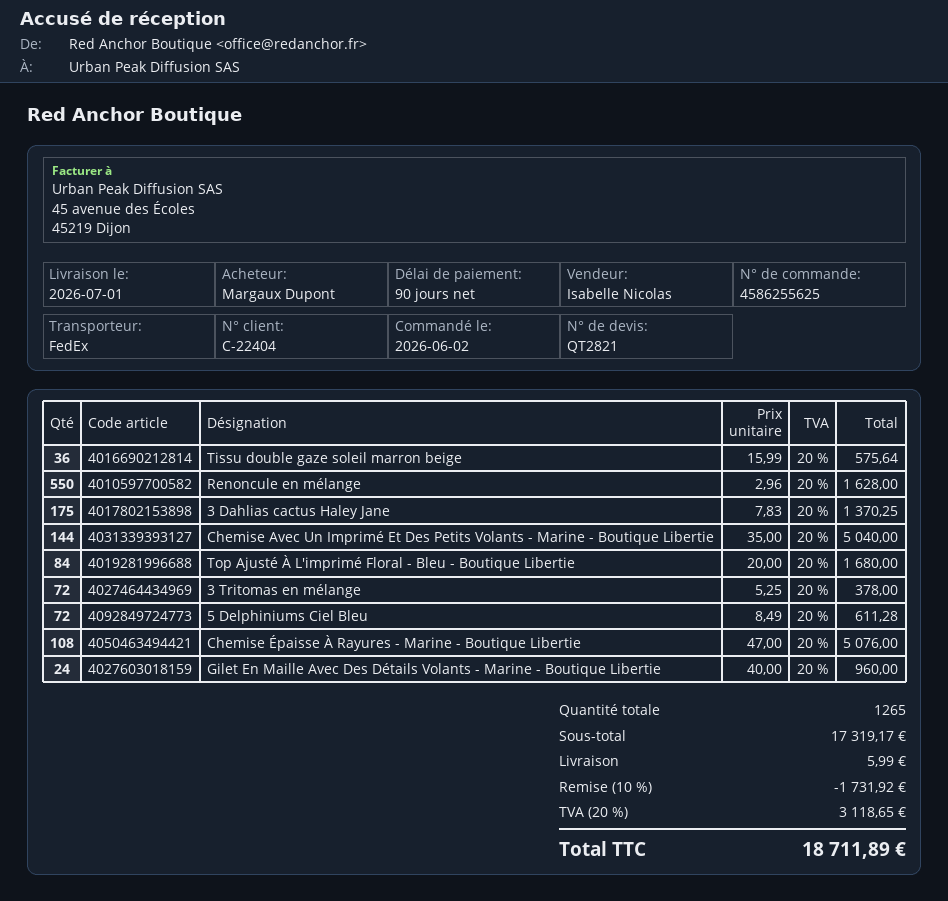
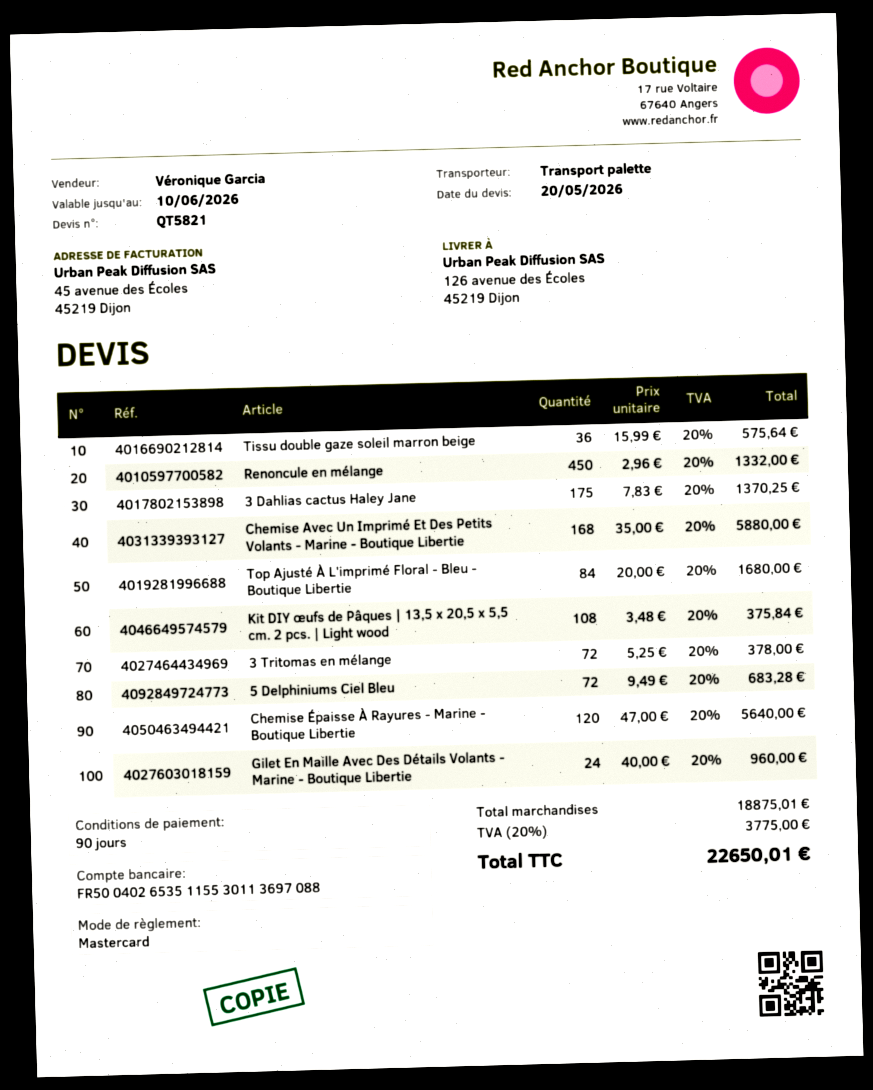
quote number: QT2821 -> QT5821
sales rep: Isabelle Nicolas -> Véronique Garcia
shipping method: FedEx -> pallet freight
Renoncule en mélange: 550 x 2.96 = 1628.00 -> 450 x 2.96 = 1332.00
Chemise Avec Un Imprimé Et Des Petits Volants - Marine - Boutique Libertie: 144 x 35.00 = 5040.00 -> 168 x 35.00 = 5880.00
5 Delphiniums Ciel Bleu: 72 x 8.49 = 611.28 -> 72 x 9.49 = 683.28
Chemise Épaisse À Rayures - Marine - Boutique Libertie: 108 x 47.00 = 5076.00 -> 120 x 47.00 = 5640.00
Kit DIY œufs de Pâques | 13,5 x 20,5 x 5,5 cm. 2 pcs. | Light wood: none -> 108 x 3.48 = 375.84
subtotal: 17319.17 -> 18875.01
discount: 10% = 1731.92 -> none
shipping: 5.99 -> none
tax: 20% = 3118.65 -> 20% = 3775.00
total: 18711.89 -> 22650.01

